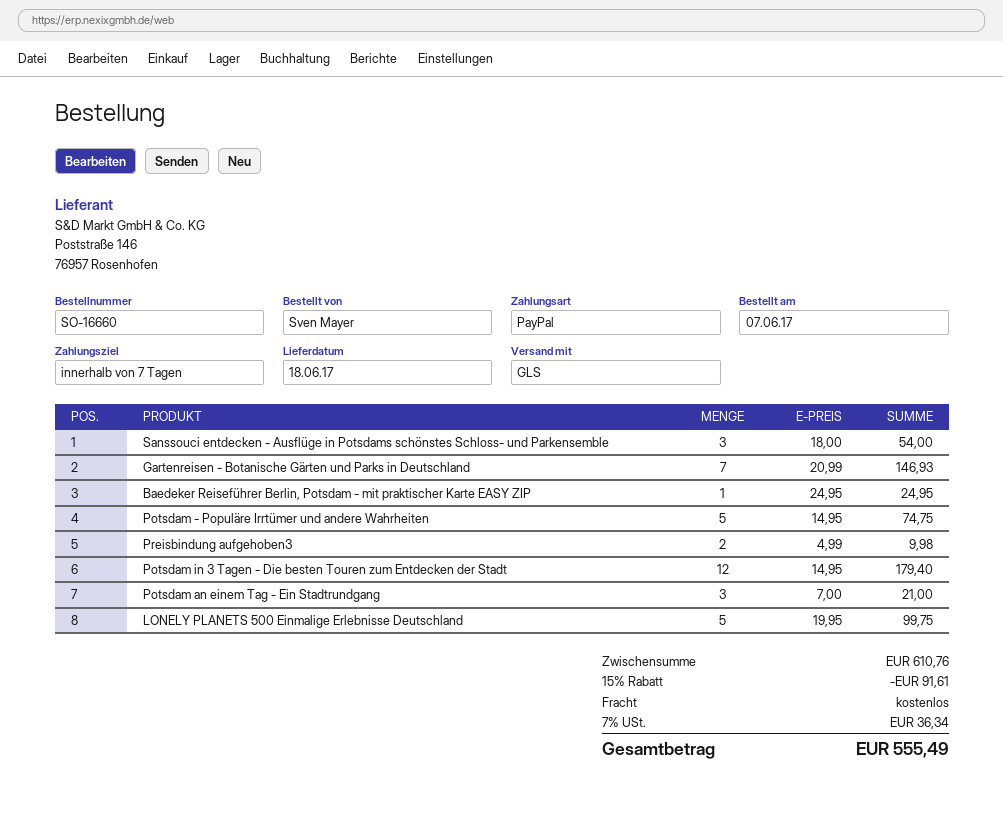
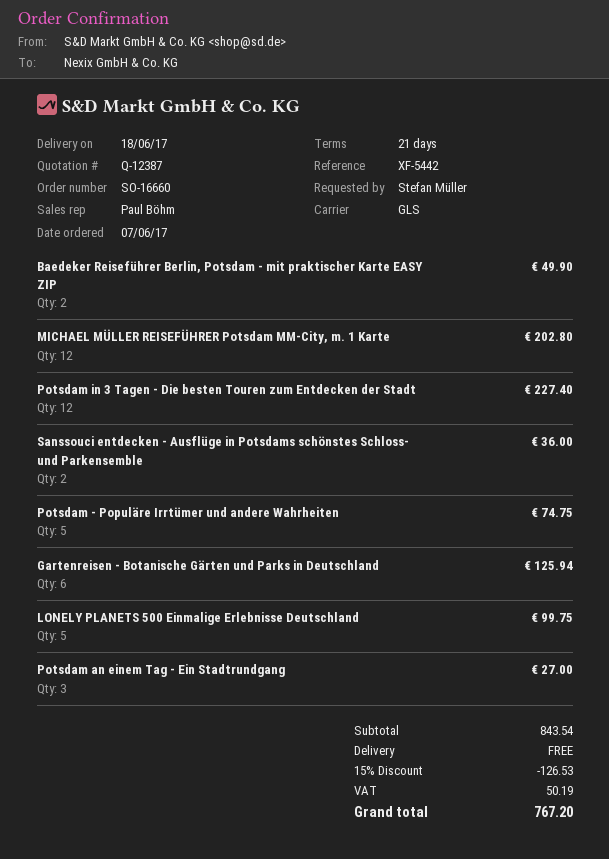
payment terms: 7 days -> 21 days
ordered by: Sven Mayer -> Stefan Müller
Sanssouci entdecken - Ausflüge in Potsdams schönstes Schloss- und Parkensemble: 3 for 54.00 -> 2 for 36.00
Gartenreisen - Botanische Gärten und Parks in Deutschland: 7 for 146.93 -> 6 for 125.94
Baedeker Reiseführer Berlin, Potsdam - mit praktischer Karte EASY ZIP: 1 for 24.95 -> 2 for 49.90
Preisbindung aufgehoben3: 2 for 9.98 -> none
Potsdam in 3 Tagen - Die besten Touren zum Entdecken der Stadt: 12 for 179.40 -> 12 for 227.40
Potsdam an einem Tag - Ein Stadtrundgang: 3 for 21.00 -> 3 for 27.00
MICHAEL MÜLLER REISEFÜHRER Potsdam MM-City, m. 1 Karte: none -> 12 for 202.80
subtotal: 610.76 -> 843.54
discount: 15% = 91.61 -> 15% = 126.53
tax: 36.34 -> 50.19
total: 555.49 -> 767.20

